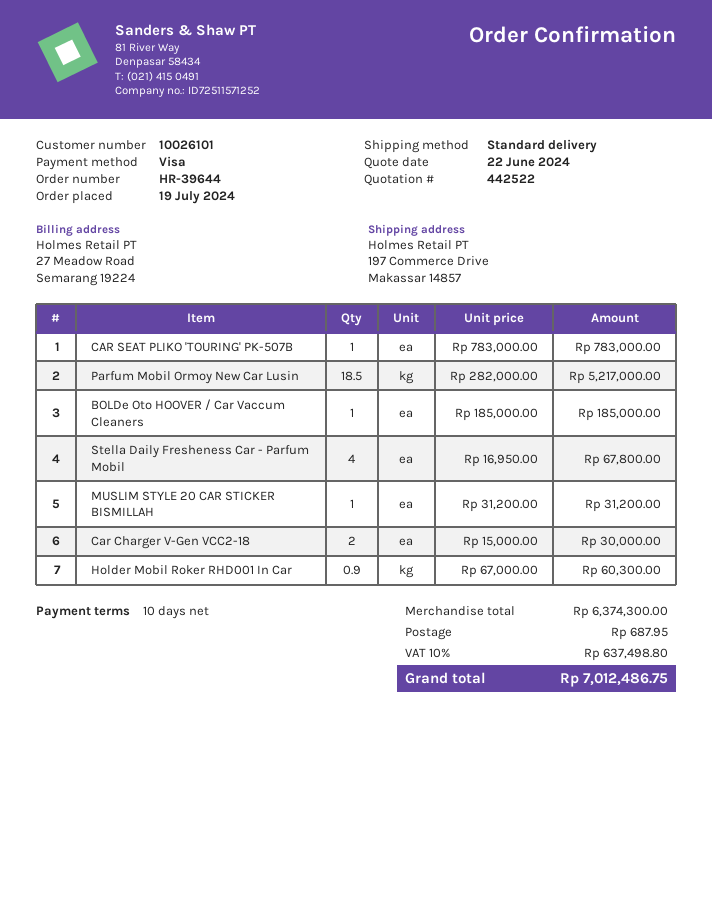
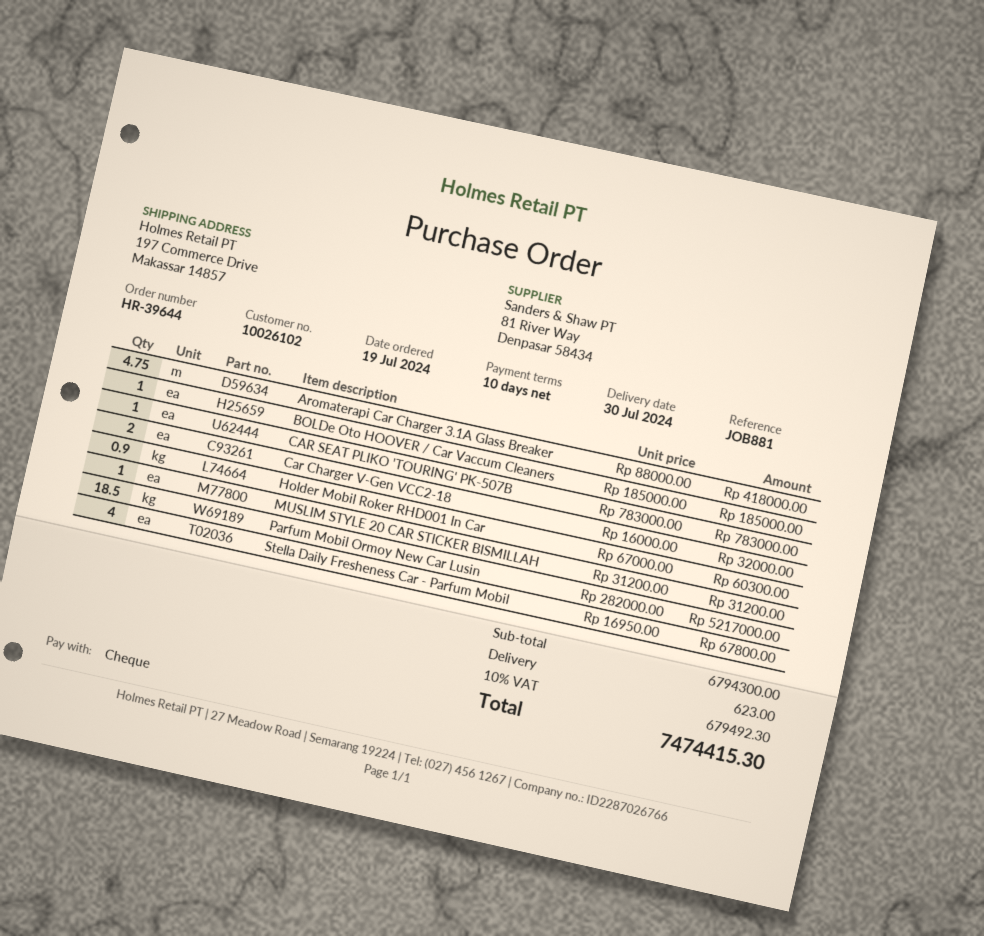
customer number: 10026101 -> 10026102
payment method: Visa -> cheque
Car Charger V-Gen VCC2-18: 2 x 15000.00 = 30000.00 -> 2 x 16000.00 = 32000.00
Aromaterapi Car Charger 3.1A Glass Breaker: none -> 4.75 x 88000.00 = 418000.00
subtotal: 6374300.00 -> 6794300.00
shipping: 687.95 -> 623.00
tax: 10% = 637498.80 -> 10% = 679492.30
total: 7012486.75 -> 7474415.30

